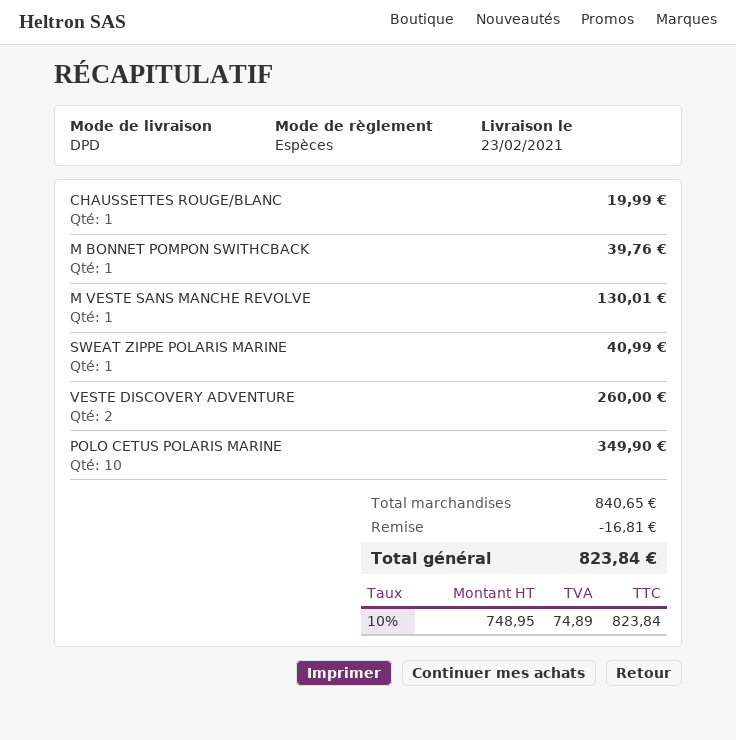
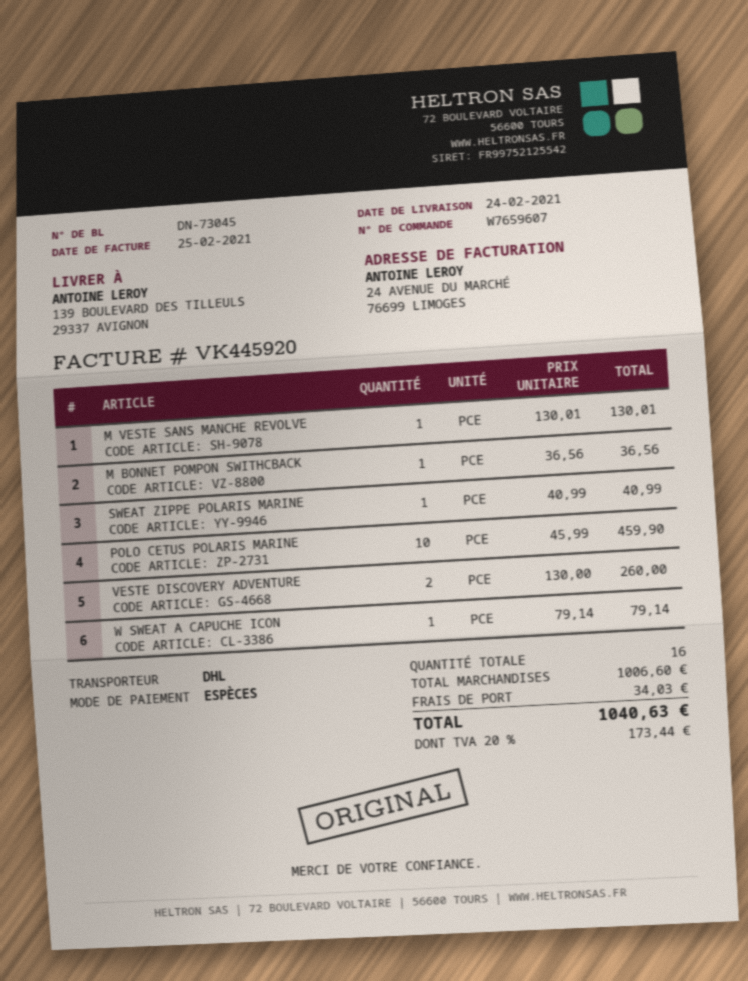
delivery date: 2021-02-23 -> 2021-02-24
shipping method: DPD -> DHL
CHAUSSETTES ROUGE/BLANC: 1 for 19.99 -> none
M BONNET POMPON SWITHCBACK: 1 for 39.76 -> 1 for 36.56
POLO CETUS POLARIS MARINE: 10 for 349.90 -> 10 for 459.90
W SWEAT A CAPUCHE ICON: none -> 1 for 79.14
subtotal: 840.65 -> 1006.60
discount: 16.81 -> none
shipping: none -> 34.03
tax: 10% = 74.89 -> 20% = 173.44
total: 823.84 -> 1040.63

